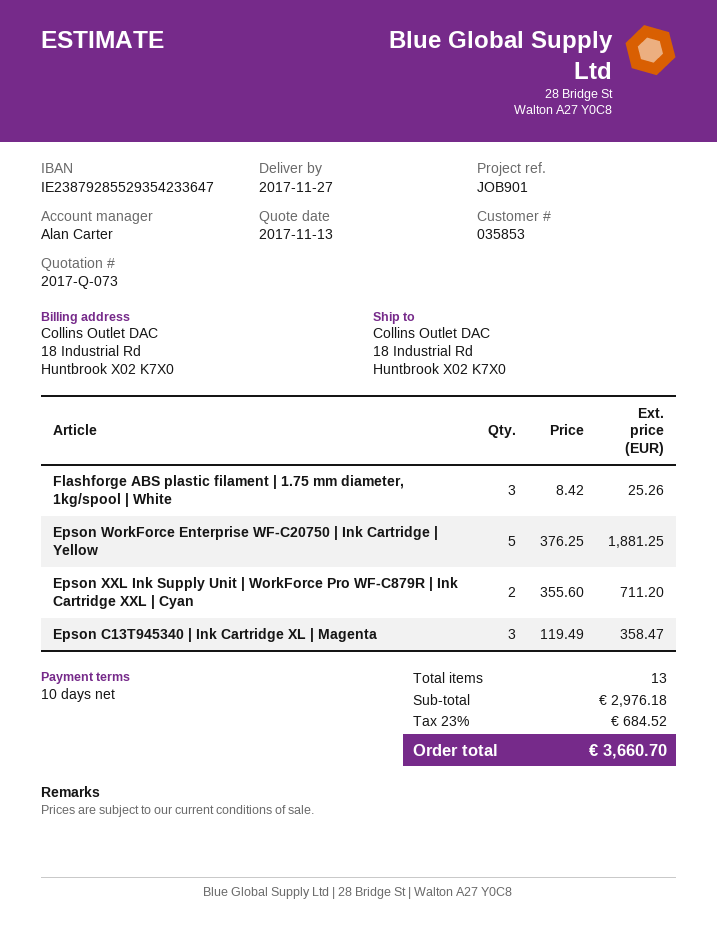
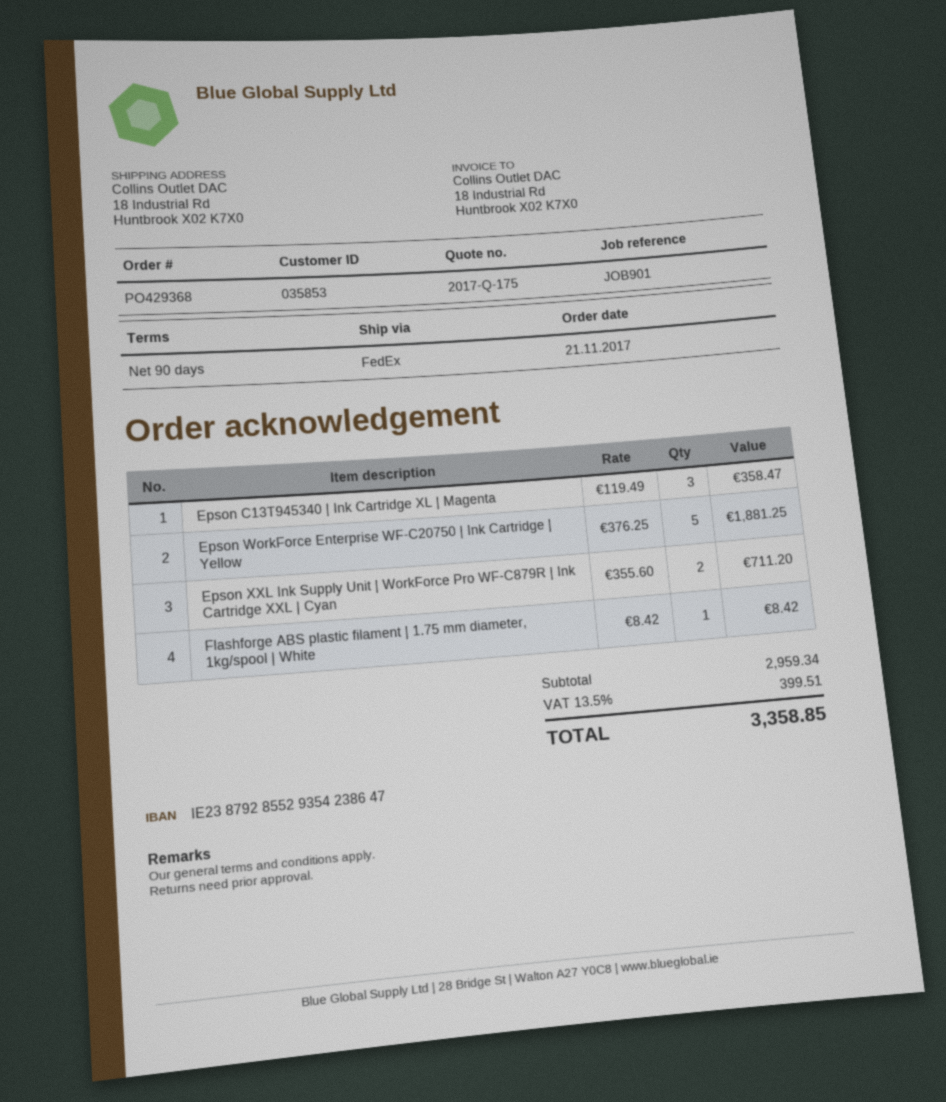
quote number: 2017-Q-073 -> 2017-Q-175
payment terms: 10 days -> 90 days
bank account: IE23879285529354233647 -> IE23879285529354238647
Flashforge ABS plastic filament | 1.75 mm diameter, 1kg/spool | White: 3 x 8.42 = 25.26 -> 1 x 8.42 = 8.42
subtotal: 2976.18 -> 2959.34
tax: 23% = 684.52 -> 13.5% = 399.51
total: 3660.70 -> 3358.85

